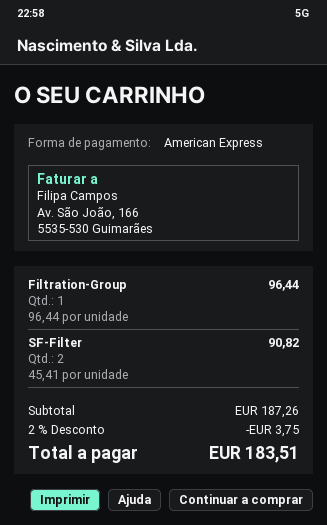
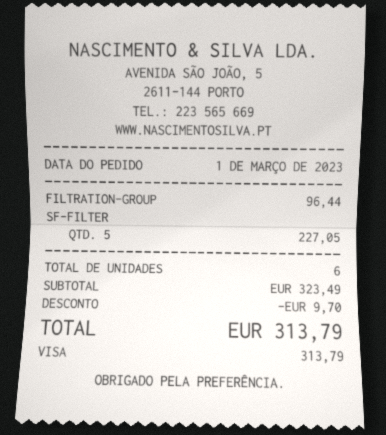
payment method: American Express -> Visa
SF-Filter: 2 for 90.82 -> 5 for 227.05
subtotal: 187.26 -> 323.49
discount: 3.75 -> 9.70
total: 183.51 -> 313.79

